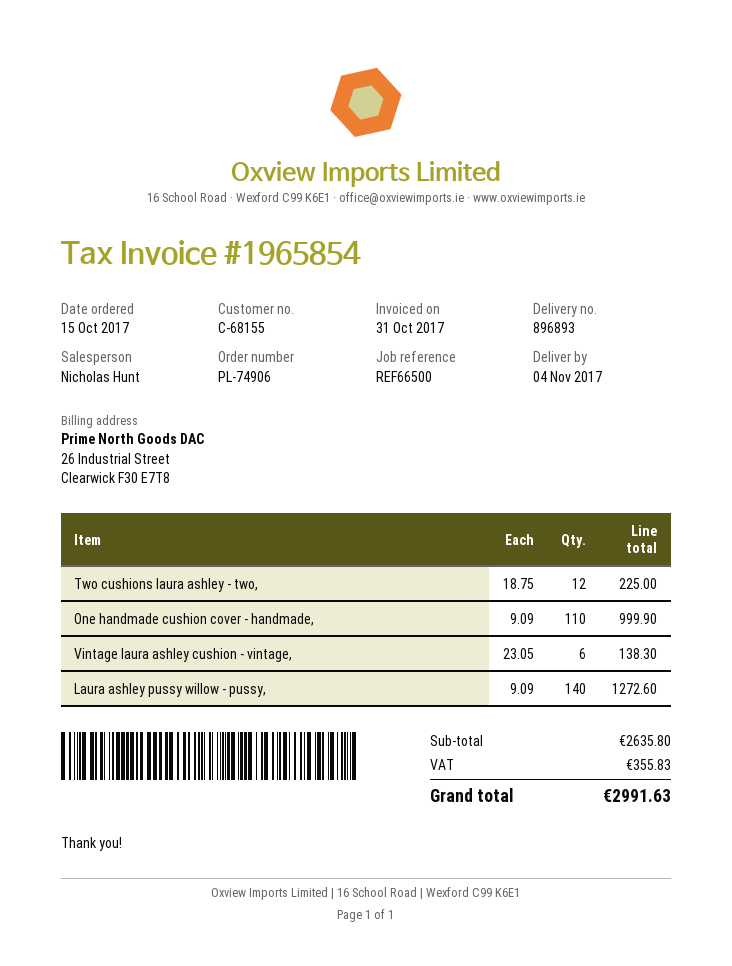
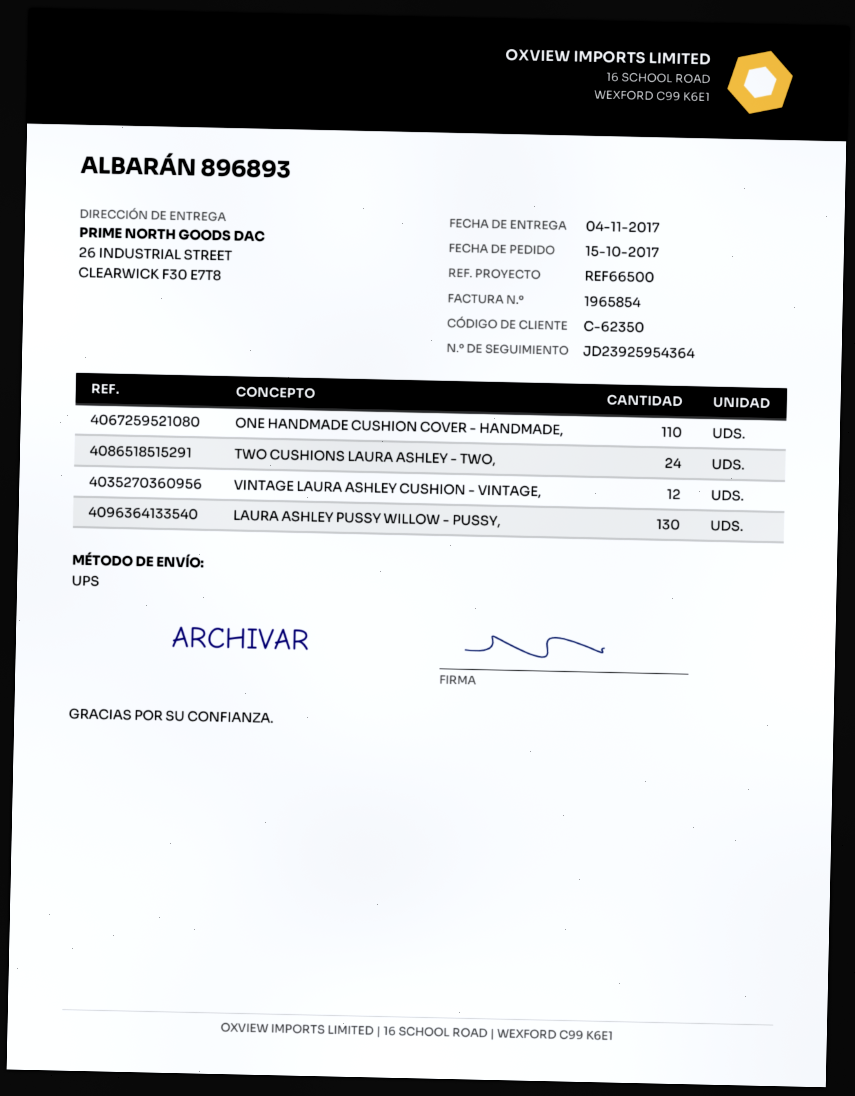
customer number: C-68155 -> C-62350
Two cushions laura ashley - two,: 12 -> 24
Vintage laura ashley cushion - vintage,: 6 -> 12
Laura ashley pussy willow - pussy,: 140 -> 130

